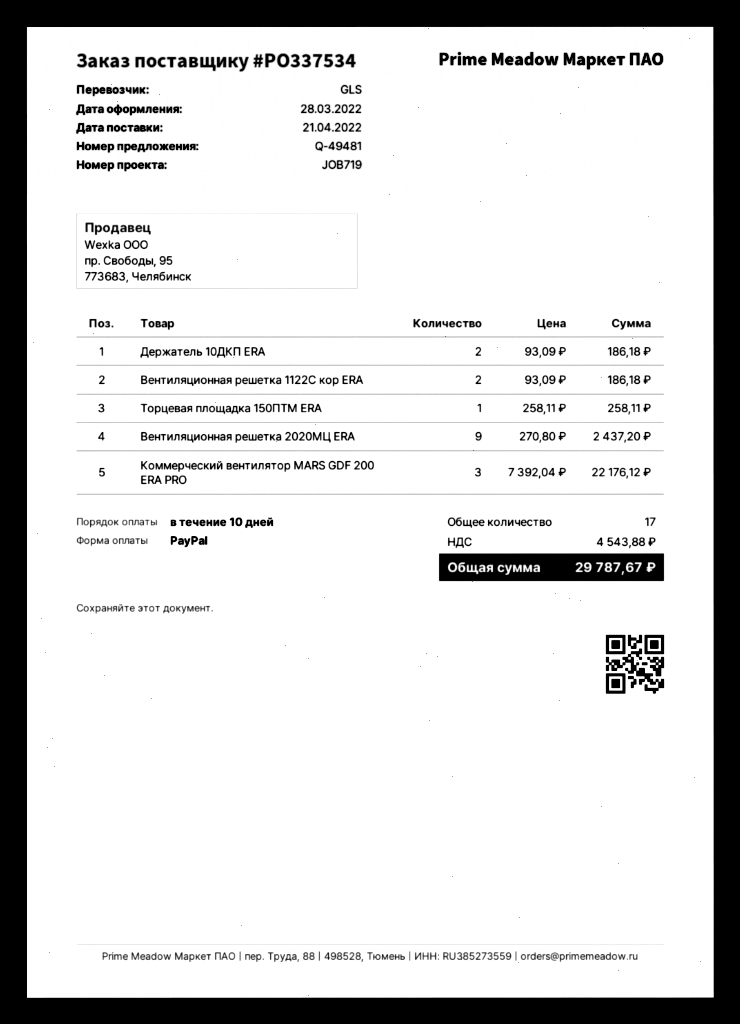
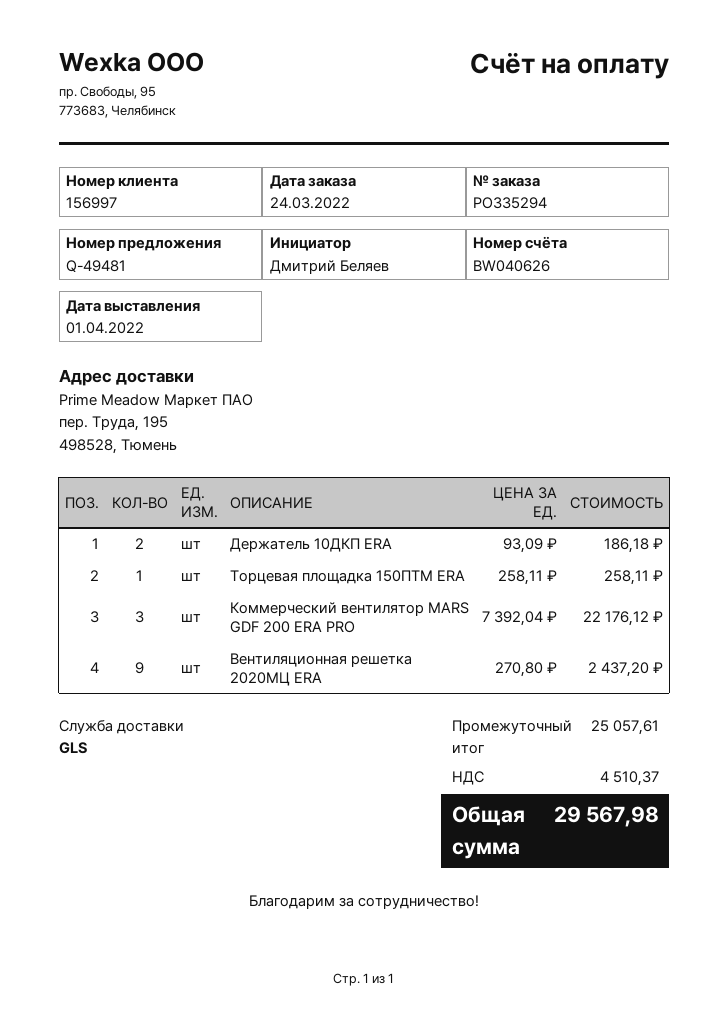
order number: PO337534 -> PO335294
order date: 2022-03-28 -> 2022-03-24
Вентиляционная решетка 1122С кор ERA: 2 x 93.09 = 186.18 -> none
tax: 4543.88 -> 4510.37
total: 29787.67 -> 29567.98

